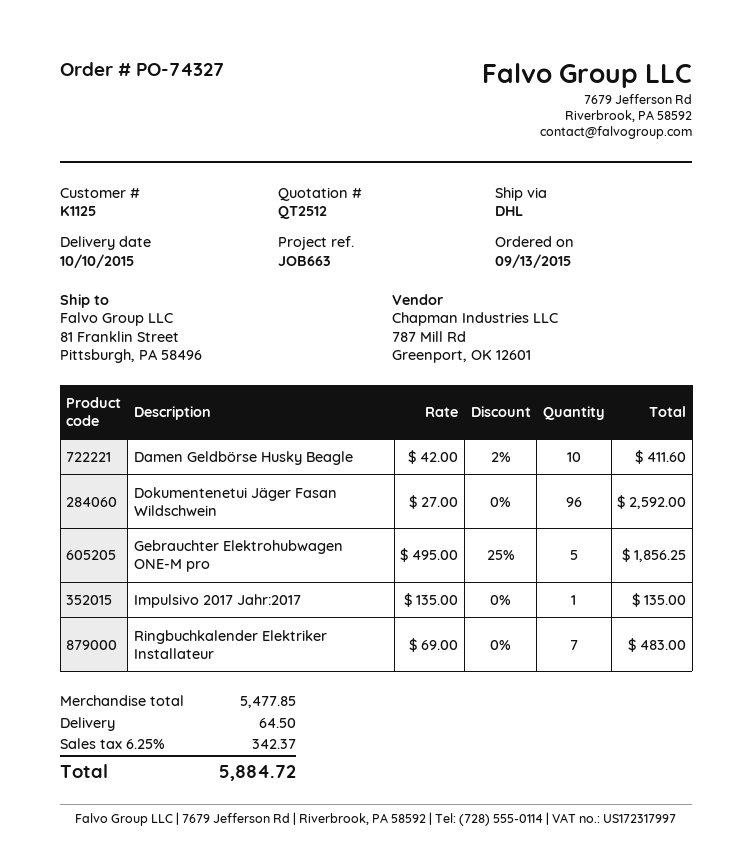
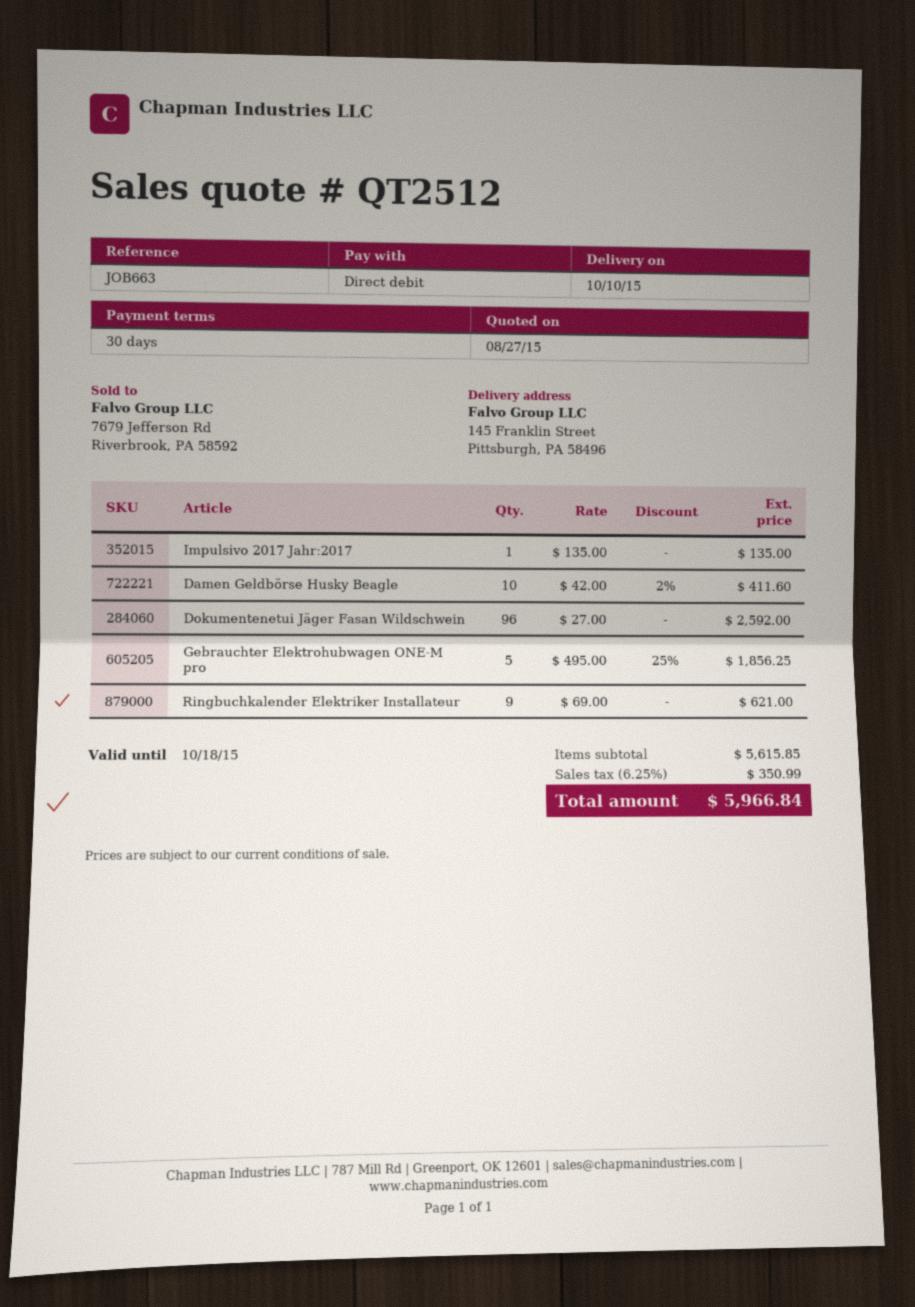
ship to: 81 Franklin Street, Pittsburgh, PA 58496 -> 145 Franklin Street, Pittsburgh, PA 58496
Ringbuchkalender Elektriker Installateur: 7 x 69.00 = 483.00 -> 9 x 69.00 = 621.00
subtotal: 5477.85 -> 5615.85
shipping: 64.50 -> none
tax: 6.25% = 342.37 -> 6.25% = 350.99
total: 5884.72 -> 5966.84

